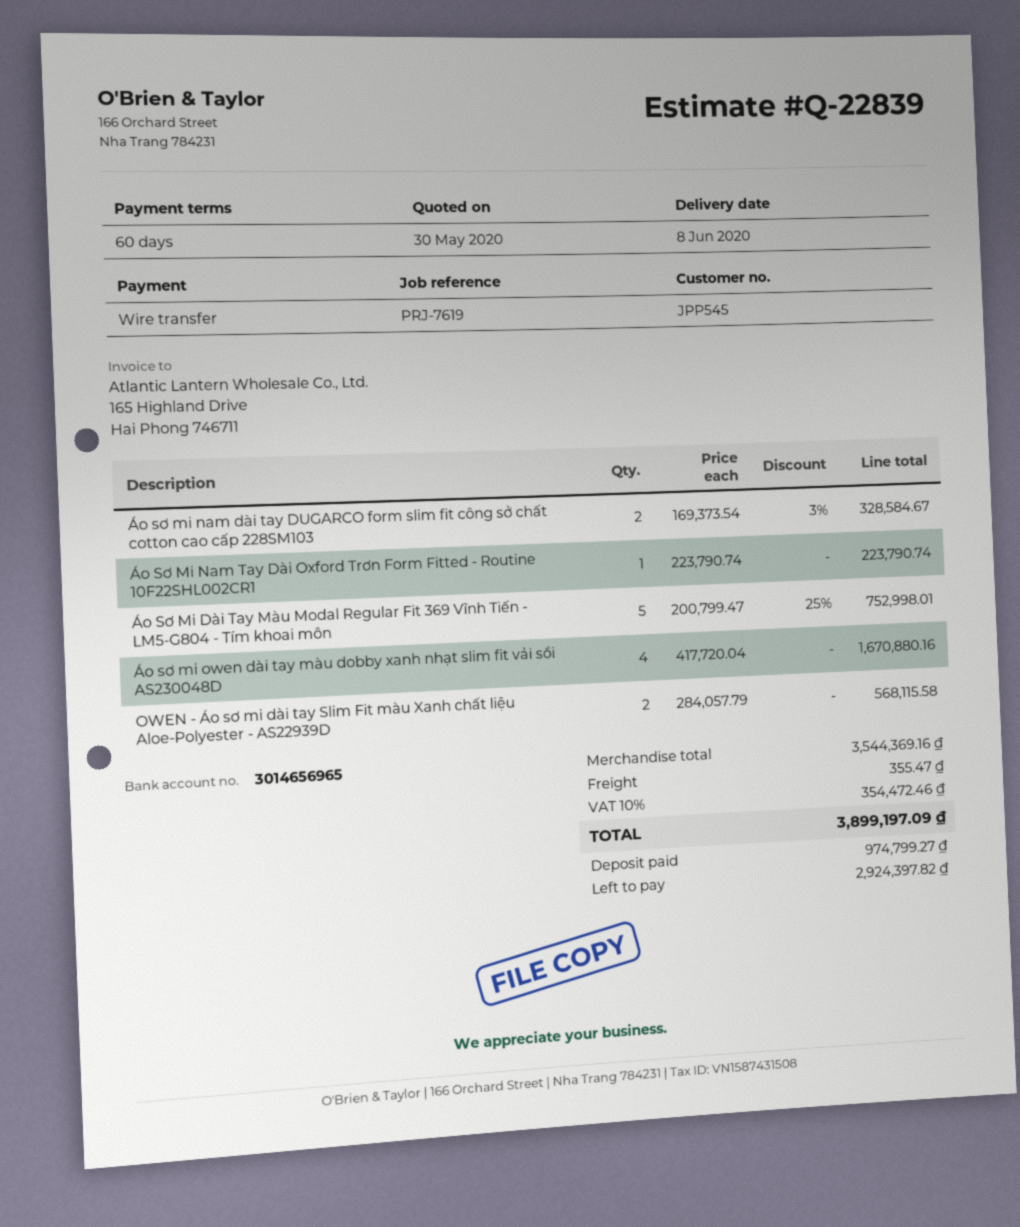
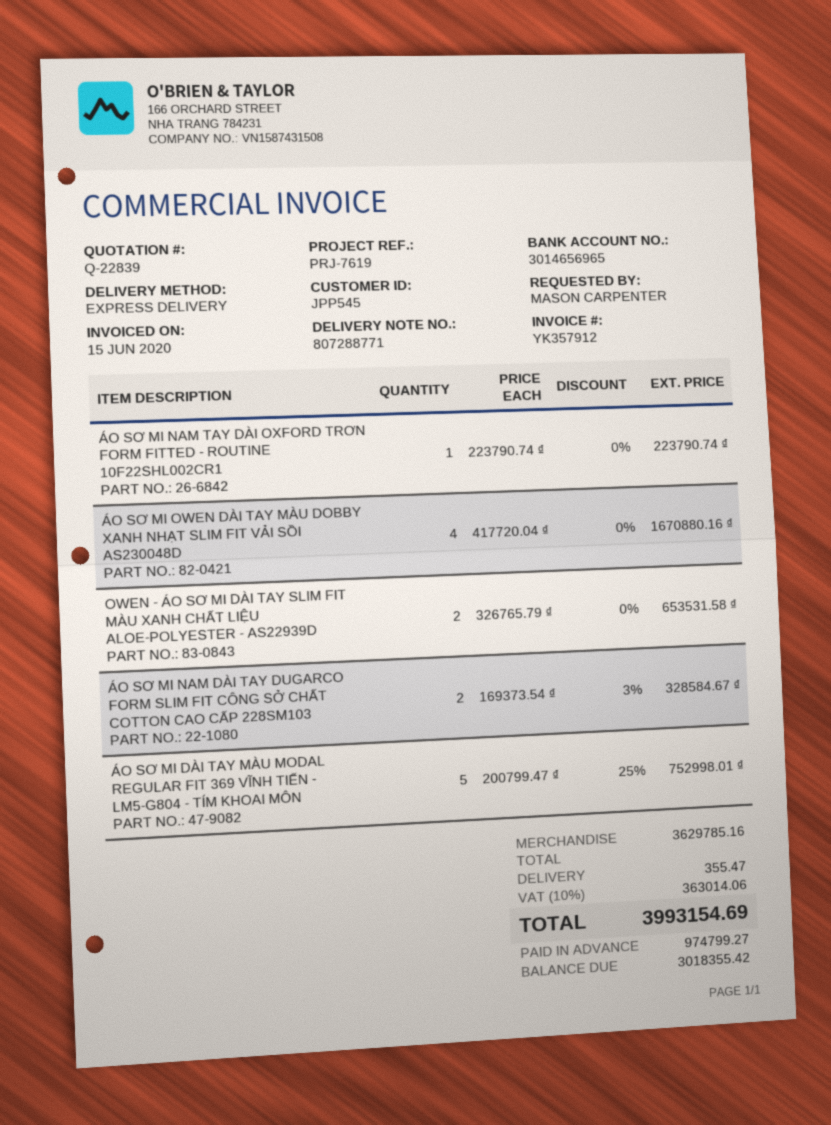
OWEN - Áo sơ mi dài tay Slim Fit màu Xanh chất liệu Aloe-Polyester - AS22939D: 2 x 284057.79 = 568115.58 -> 2 x 326765.79 = 653531.58
subtotal: 3544369.16 -> 3629785.16
tax: 10% = 354472.46 -> 10% = 363014.06
total: 3899197.09 -> 3993154.69
balance: 2924397.82 -> 3018355.42

